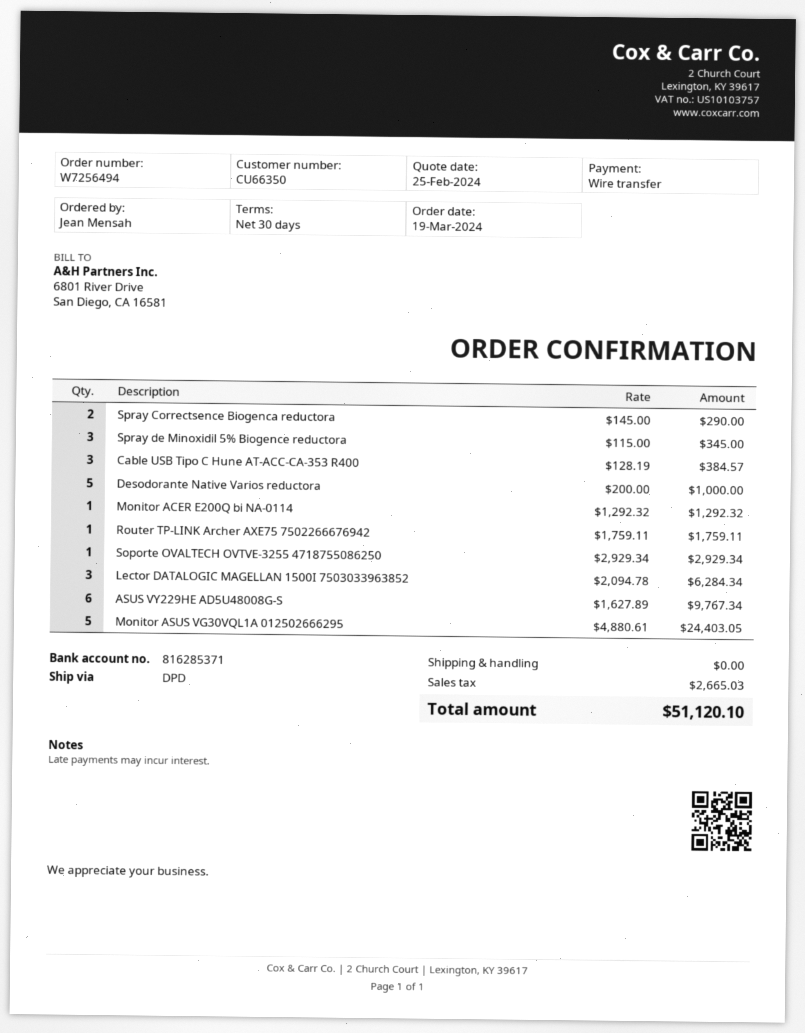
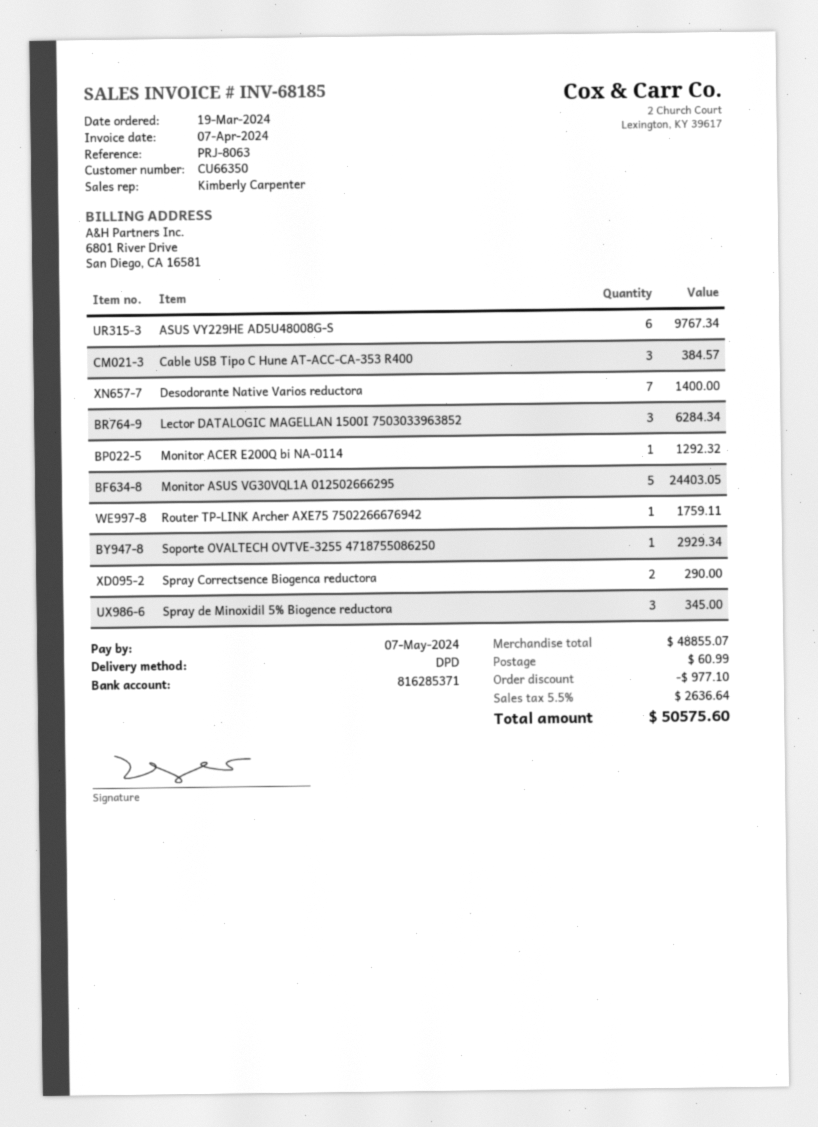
Desodorante Native Varios reductora: 5 for 1000.00 -> 7 for 1400.00
discount: none -> 977.10
shipping: 0.00 -> 60.99
tax: 2665.03 -> 2636.64
total: 51120.10 -> 50575.60

